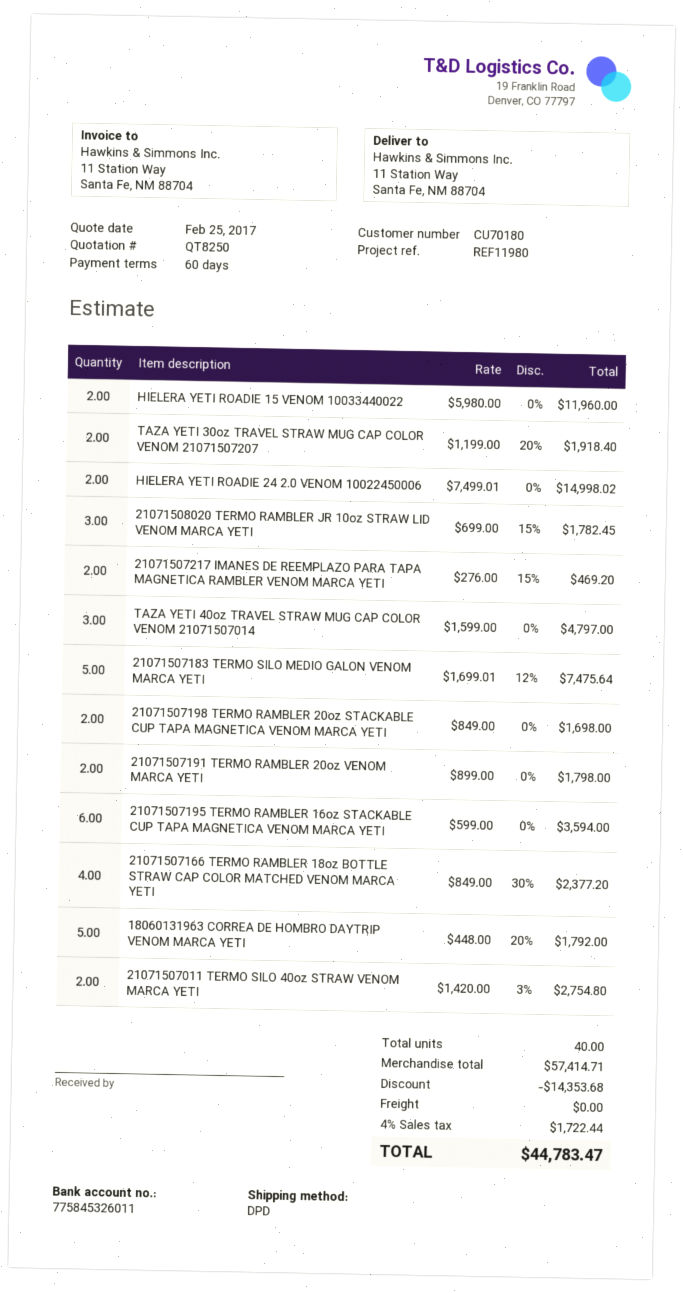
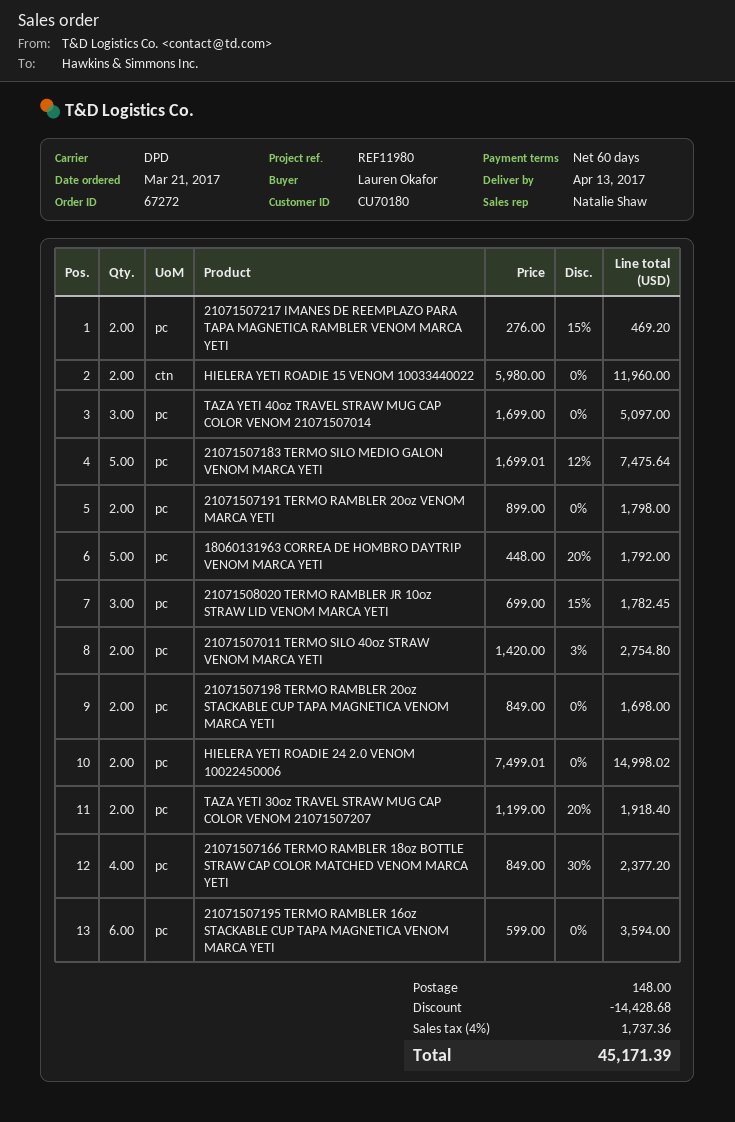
TAZA YETI 40oz TRAVEL STRAW MUG CAP COLOR VENOM 21071507014: 3 x 1599.00 = 4797.00 -> 3 x 1699.00 = 5097.00
discount: 14353.68 -> 14428.68
shipping: 0.00 -> 148.00
tax: 4% = 1722.44 -> 4% = 1737.36
total: 44783.47 -> 45171.39

